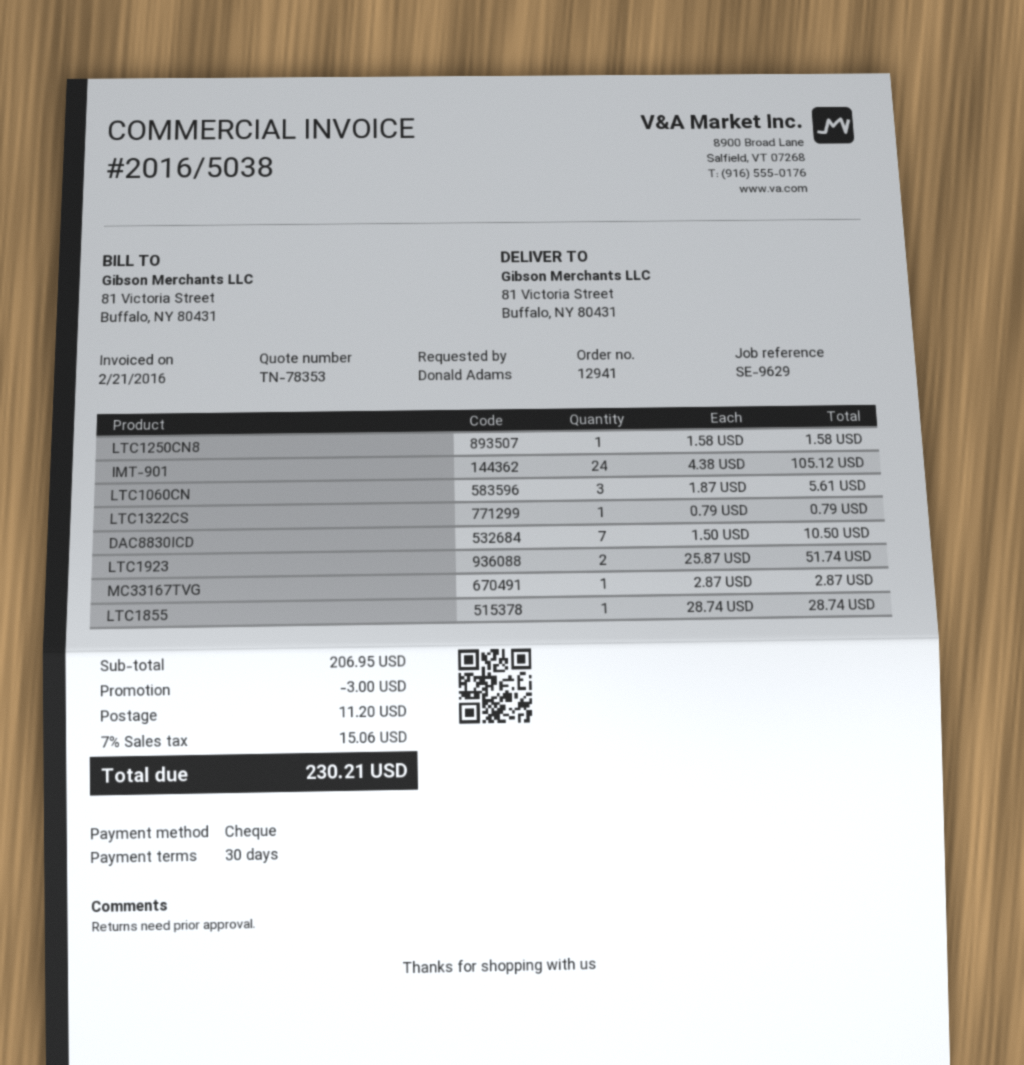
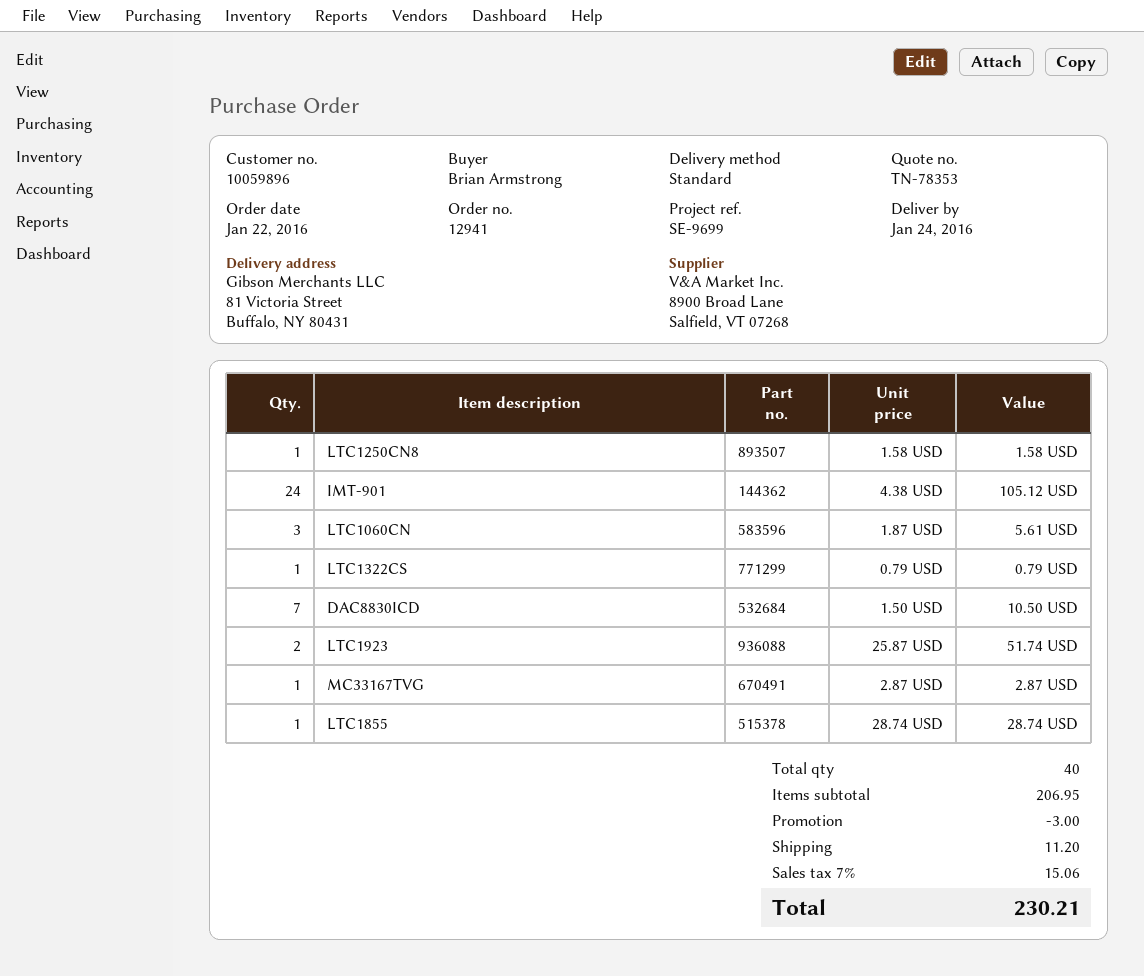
reference: SE-9629 -> SE-9699
ordered by: Donald Adams -> Brian Armstrong

